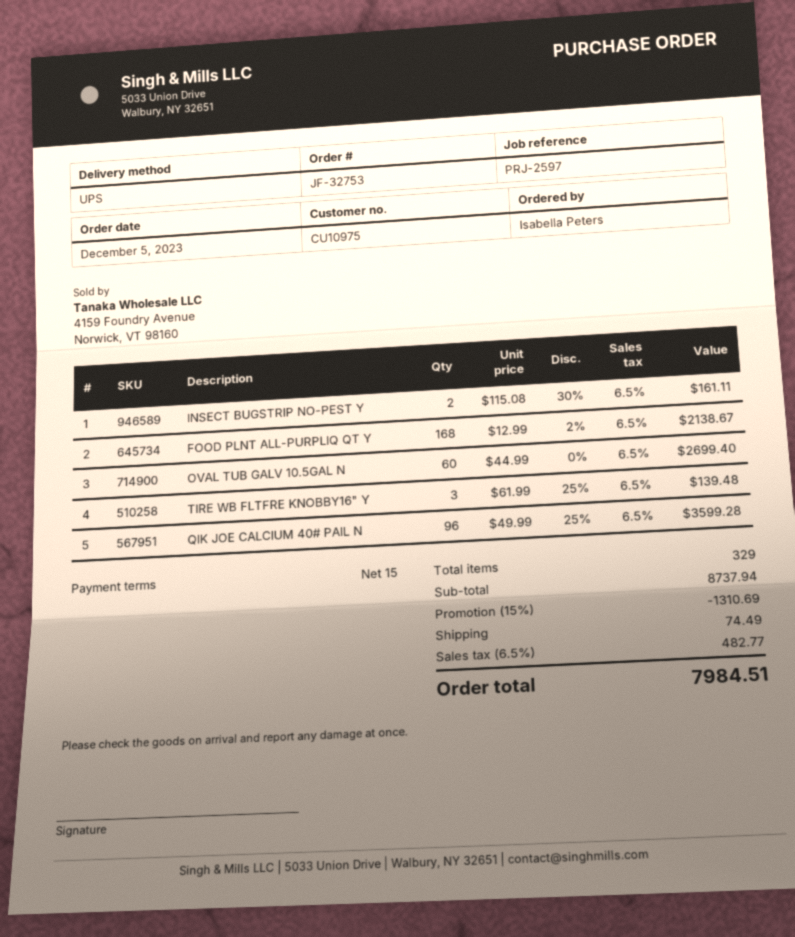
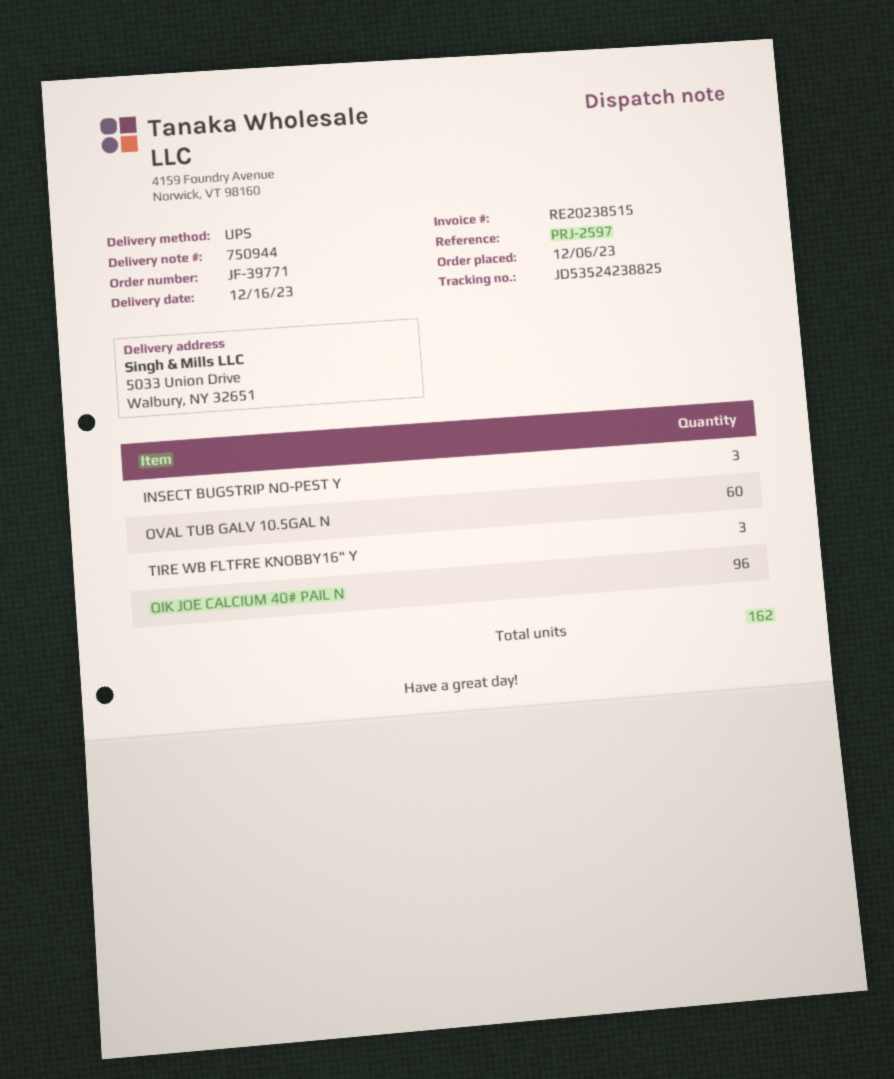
order number: JF-32753 -> JF-39771
order date: 2023-12-05 -> 2023-12-06
INSECT BUGSTRIP NO-PEST Y: 2 -> 3
FOOD PLNT ALL-PURPLIQ QT Y: 168 -> none
total quantity: 329 -> 162

